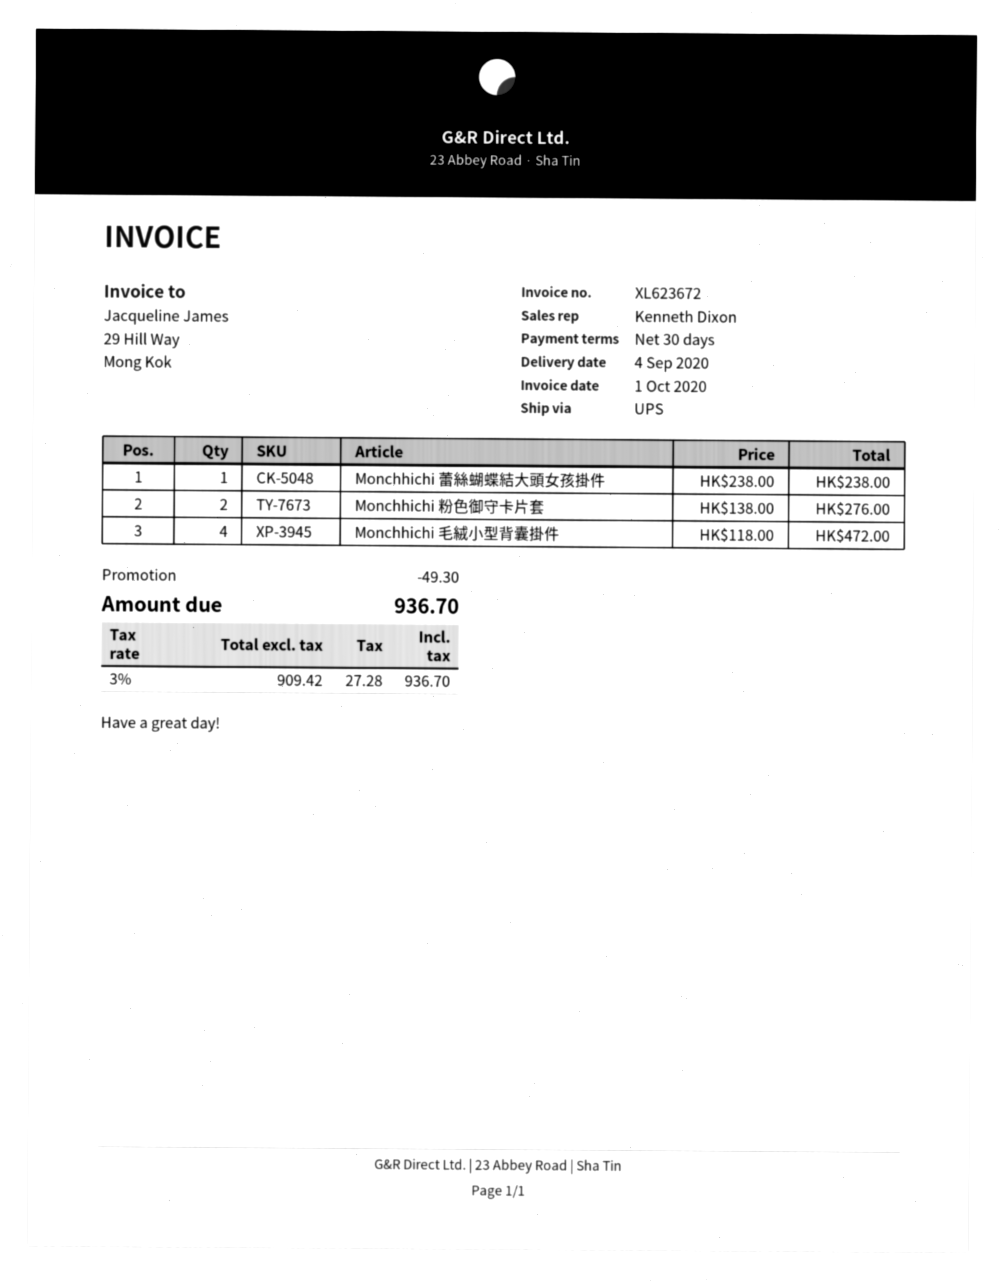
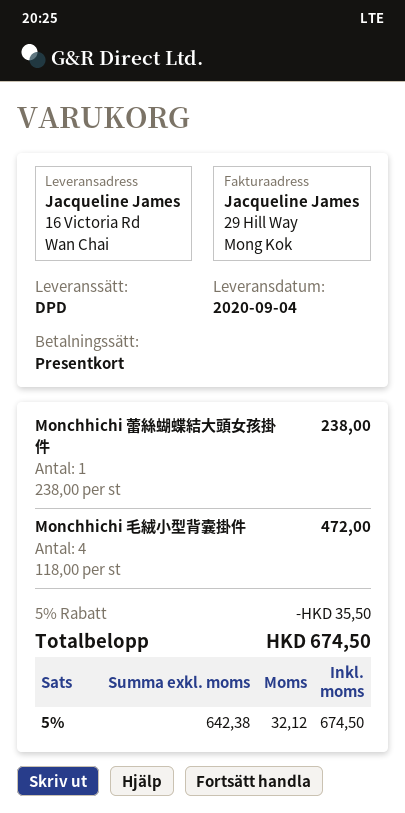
shipping method: UPS -> DPD
Monchhichi 粉色御守卡片套: 2 x 138.00 = 276.00 -> none
discount: 49.30 -> 35.50
net: 909.42 -> 642.38
tax: 3% = 27.28 -> 5% = 32.12
total: 936.70 -> 674.50

